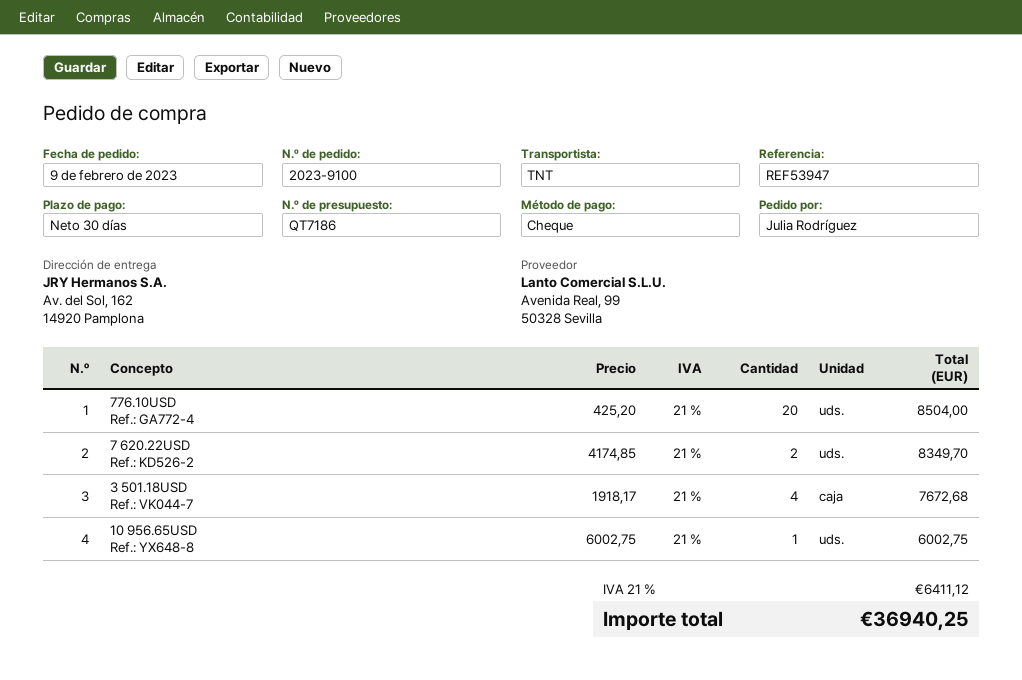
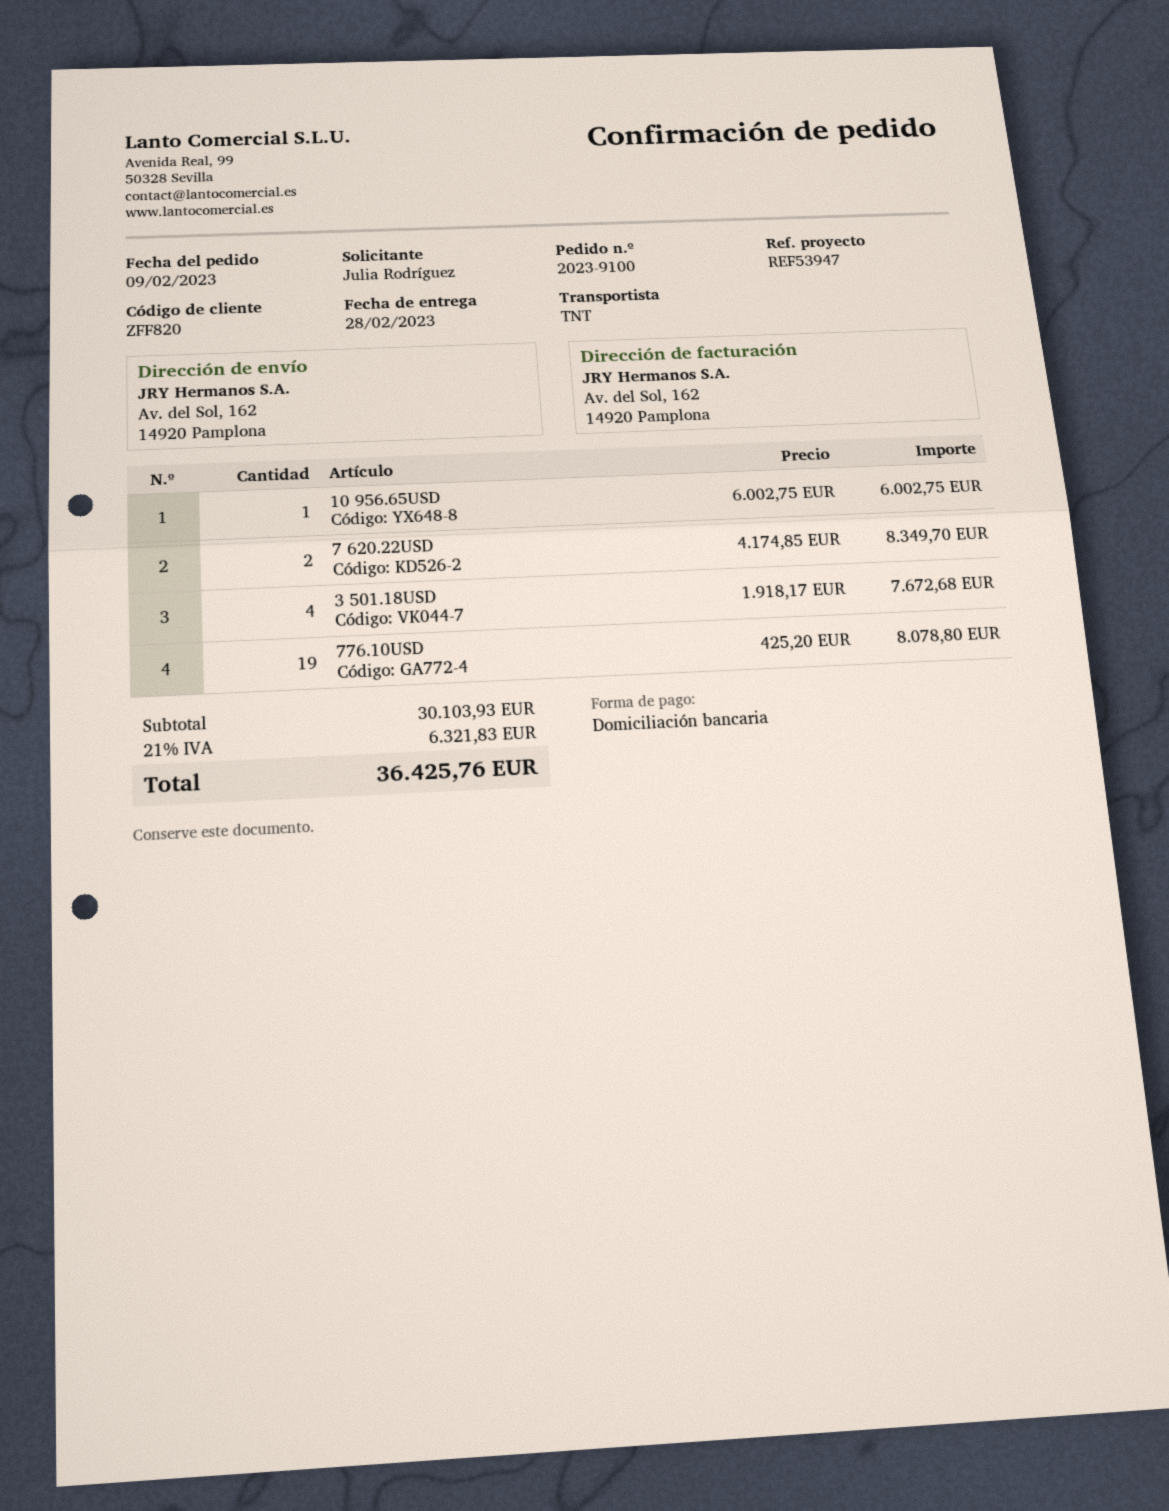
payment method: cheque -> direct debit
776.10USD: 20 x 425.20 = 8504.00 -> 19 x 425.20 = 8078.80
tax: 21% = 6411.12 -> 21% = 6321.83
total: 36940.25 -> 36425.76

